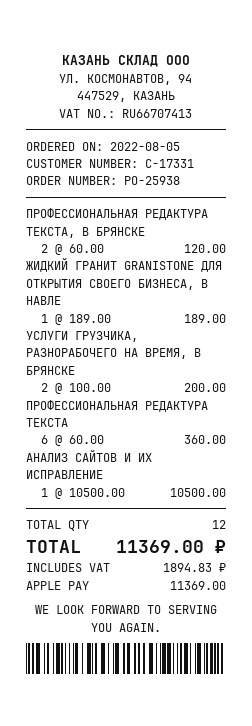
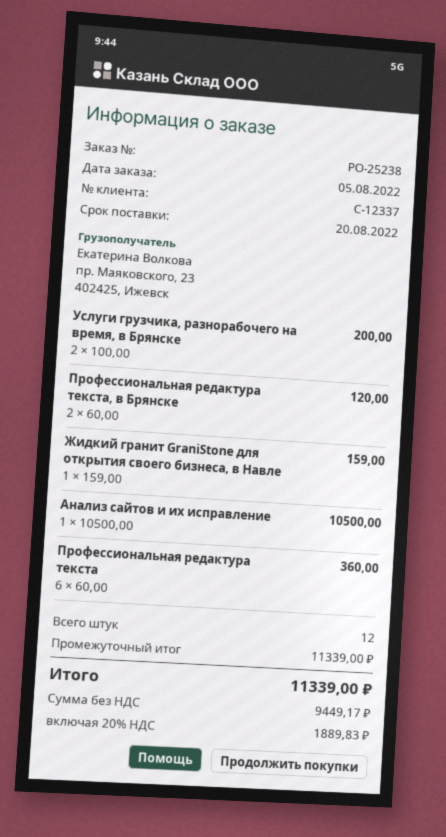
order number: PO-25938 -> PO-25238
customer number: C-17331 -> C-12337
ЖИДКИЙ ГРАНИТ GRANISTONE ДЛЯ ОТКРЫТИЯ СВОЕГО БИЗНЕСА, В НАВЛЕ: 1 x 189.00 = 189.00 -> 1 x 159.00 = 159.00
tax: 1894.83 -> 1889.83
total: 11369.00 -> 11339.00

